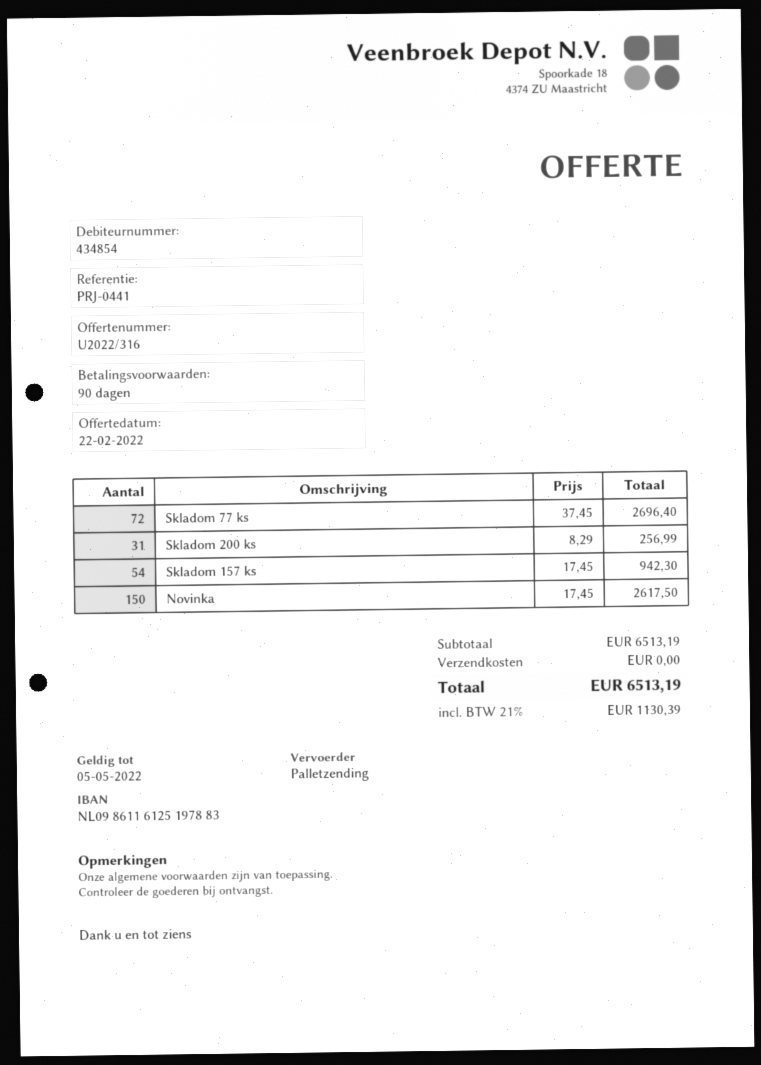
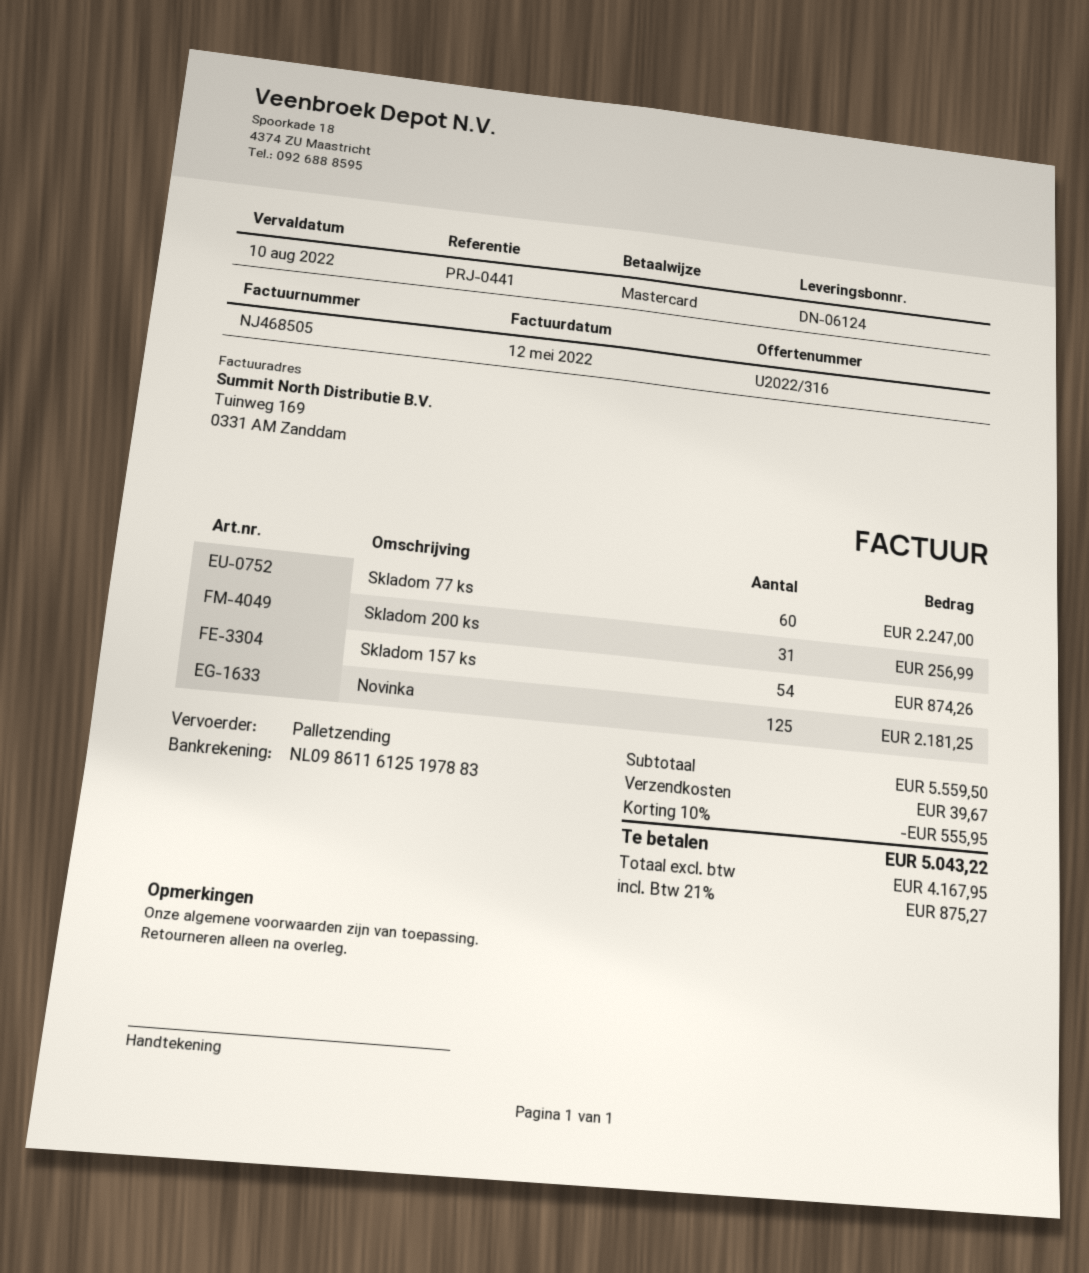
Skladom 77 ks: 72 for 2696.40 -> 60 for 2247.00
Skladom 157 ks: 54 for 942.30 -> 54 for 874.26
Novinka: 150 for 2617.50 -> 125 for 2181.25
subtotal: 6513.19 -> 5559.50
discount: none -> 10% = 555.95
shipping: 0.00 -> 39.67
tax: 21% = 1130.39 -> 21% = 875.27
total: 6513.19 -> 5043.22

